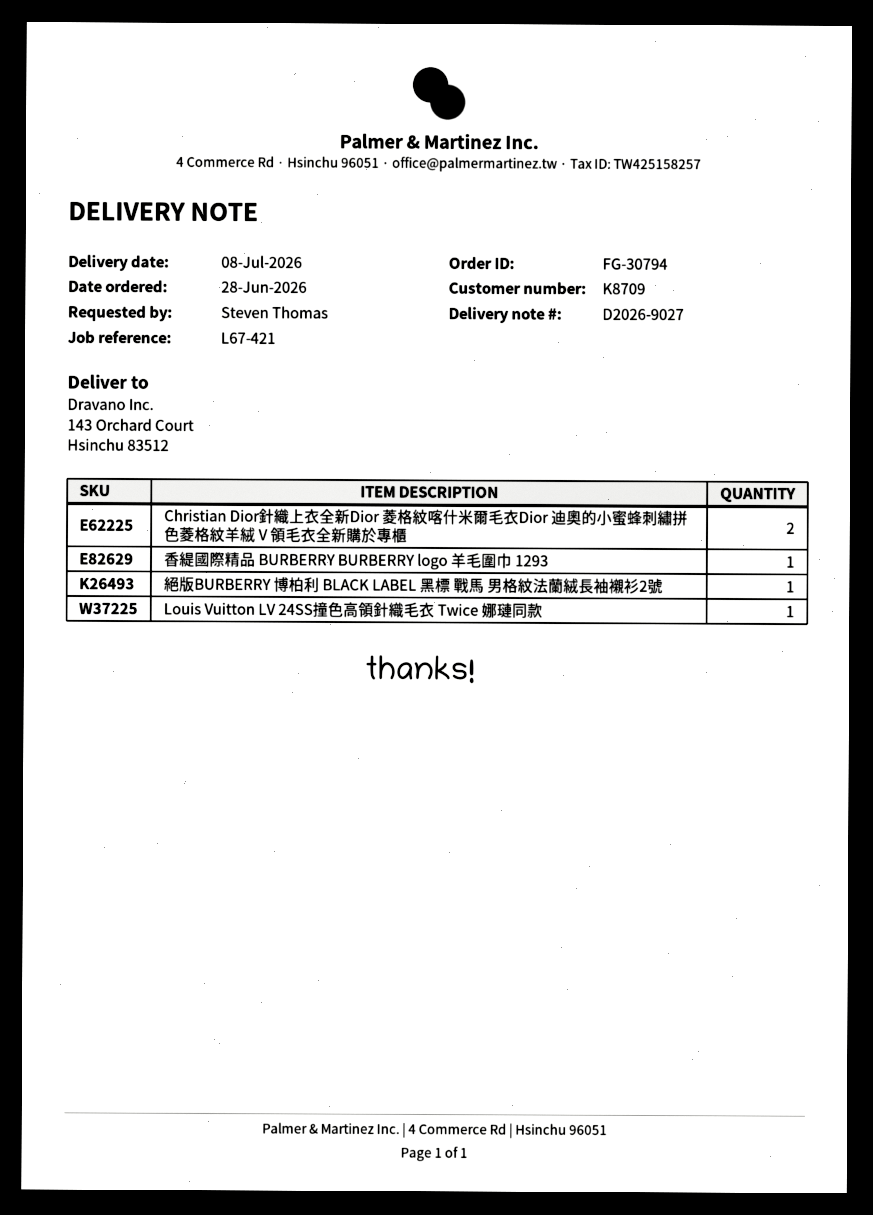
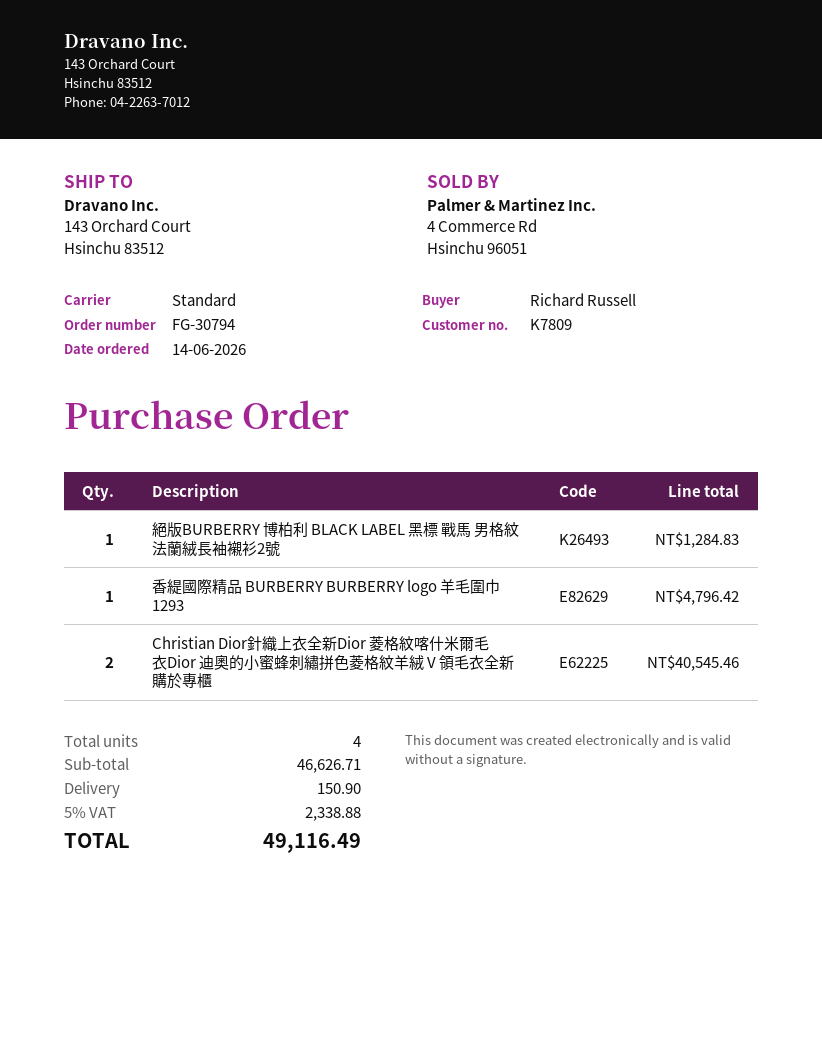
order date: 2026-06-28 -> 2026-06-14
customer number: K8709 -> K7809
ordered by: Steven Thomas -> Richard Russell
Louis Vuitton LV 24SS撞色高領針織毛衣 Twice 娜璉同款: 1 -> none

